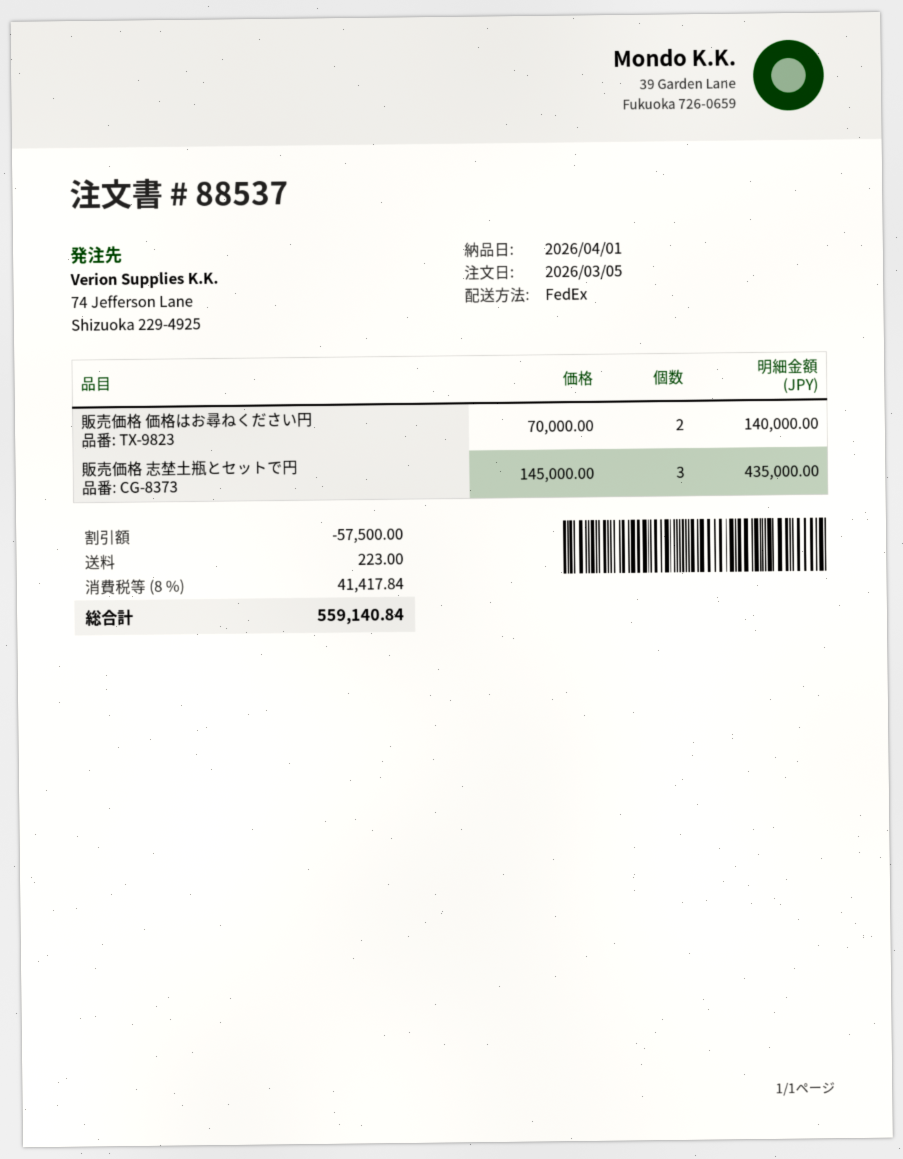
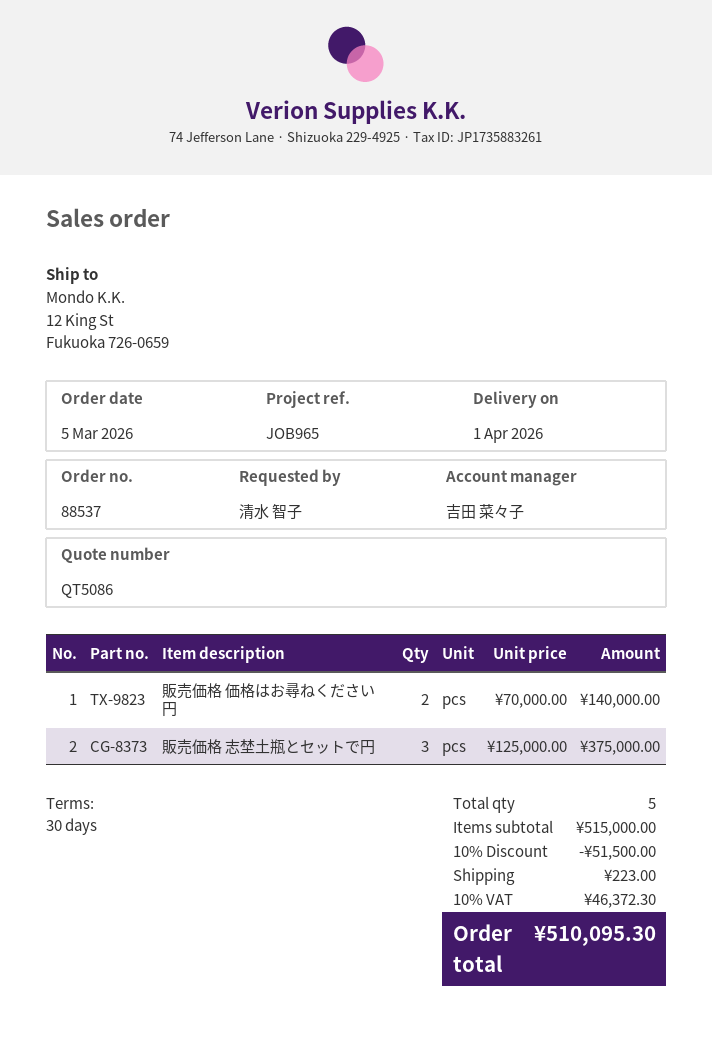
販売価格 志埜土瓶とセットで円: 3 x 145000.00 = 435000.00 -> 3 x 125000.00 = 375000.00
discount: 57500.00 -> 51500.00
tax: 8% = 41417.84 -> 10% = 46372.30
total: 559140.84 -> 510095.30

